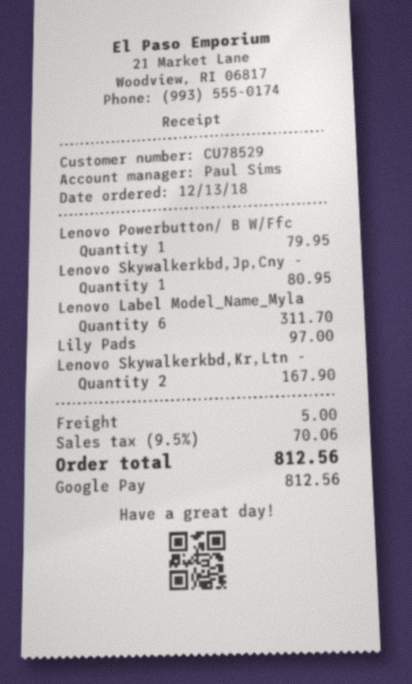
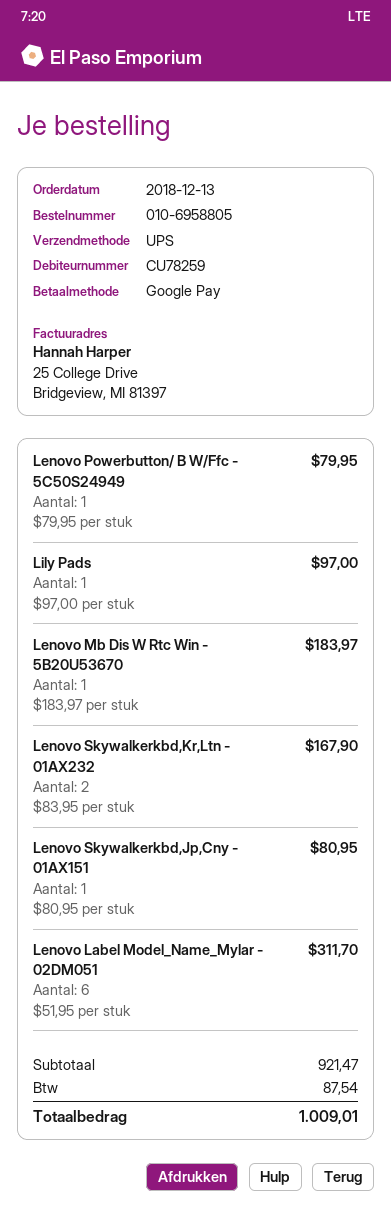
customer number: CU78529 -> CU78259
Lenovo Mb Dis W Rtc Win - 5B20U53670: none -> 1 for 183.97
shipping: 5.00 -> none
tax: 70.06 -> 87.54
total: 812.56 -> 1009.01

